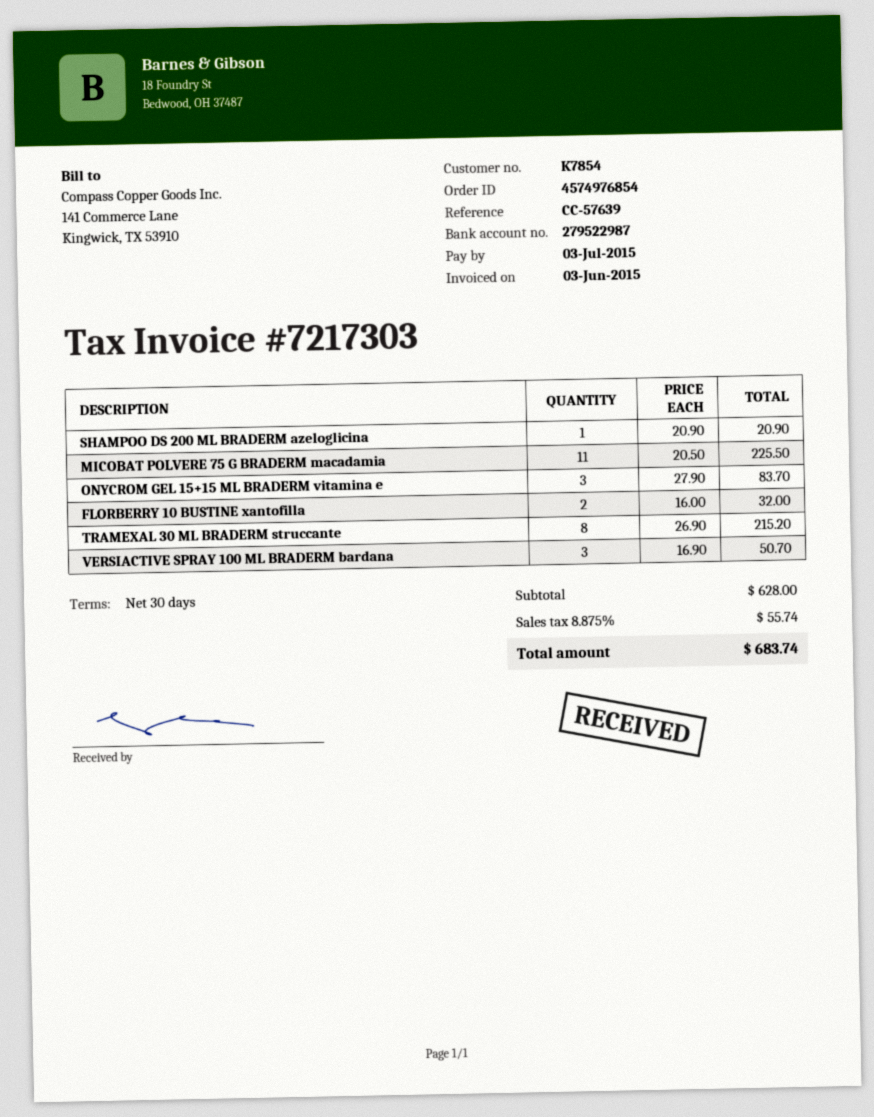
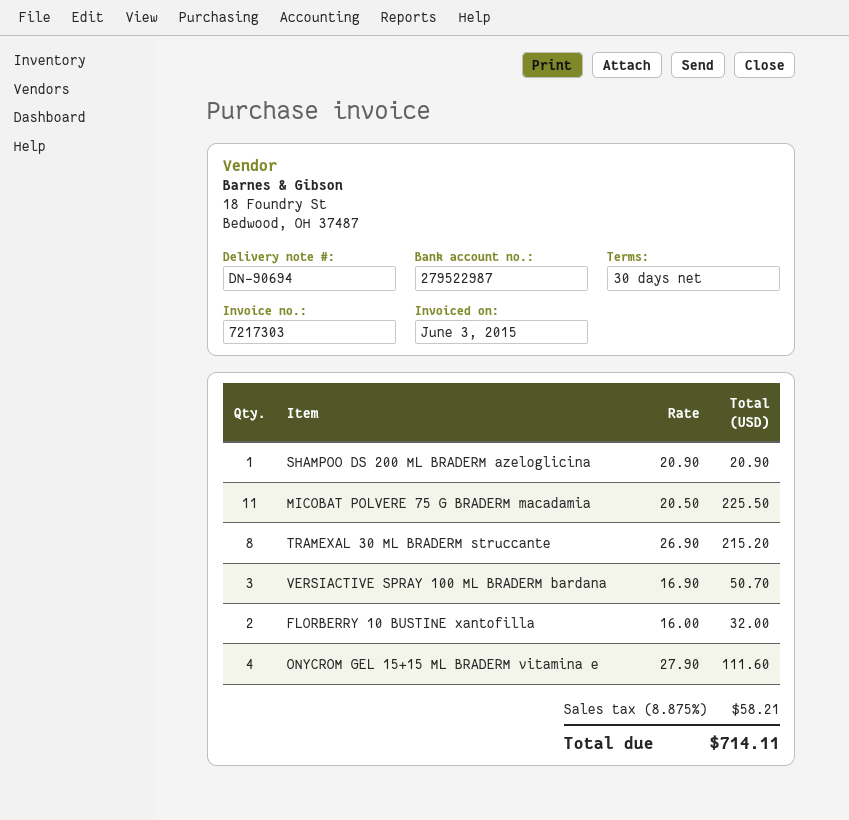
ONYCROM GEL 15+15 ML BRADERM vitamina e: 3 x 27.90 = 83.70 -> 4 x 27.90 = 111.60
tax: 8.875% = 55.74 -> 8.875% = 58.21
total: 683.74 -> 714.11

